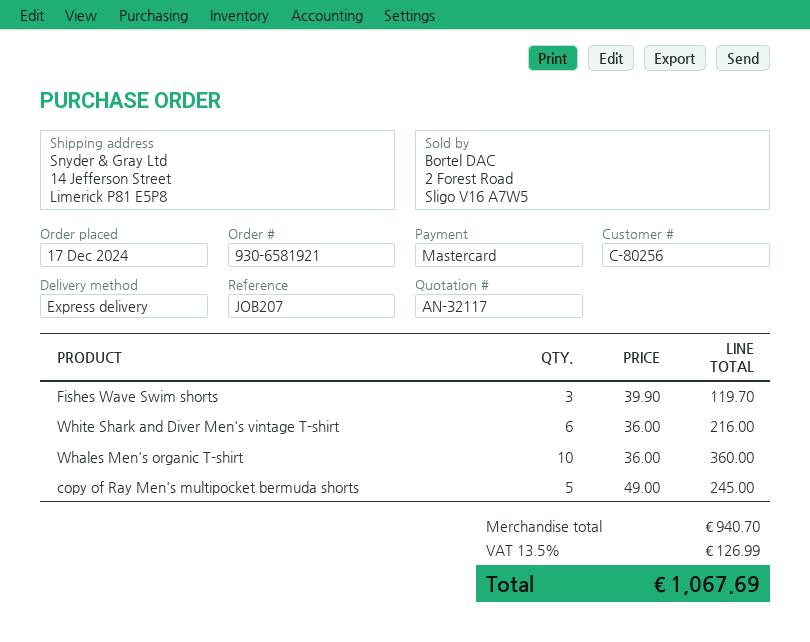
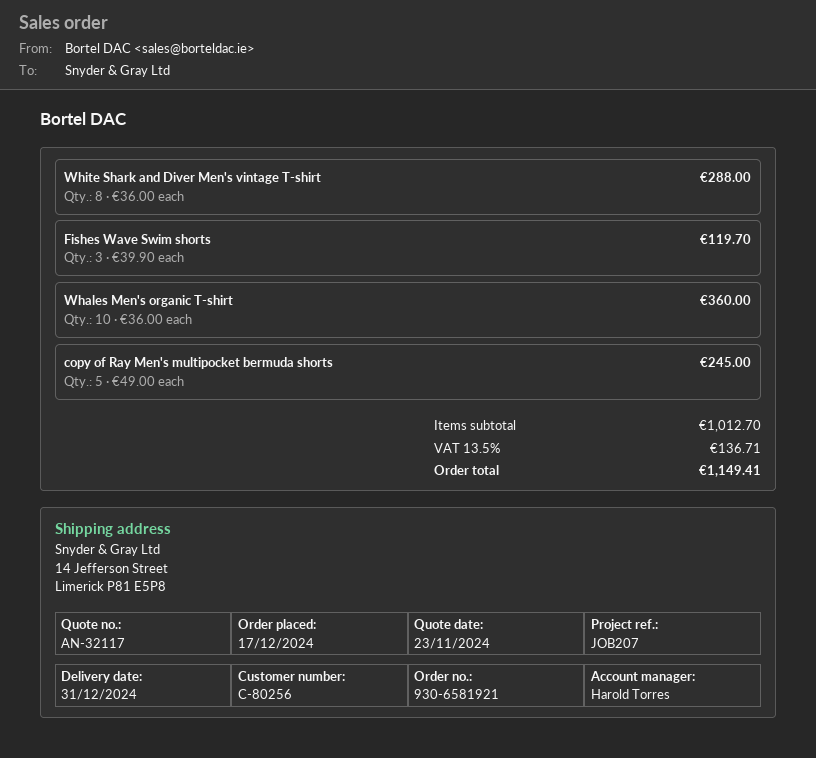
White Shark and Diver Men's vintage T-shirt: 6 x 36.00 = 216.00 -> 8 x 36.00 = 288.00
subtotal: 940.70 -> 1012.70
tax: 13.5% = 126.99 -> 13.5% = 136.71
total: 1067.69 -> 1149.41

